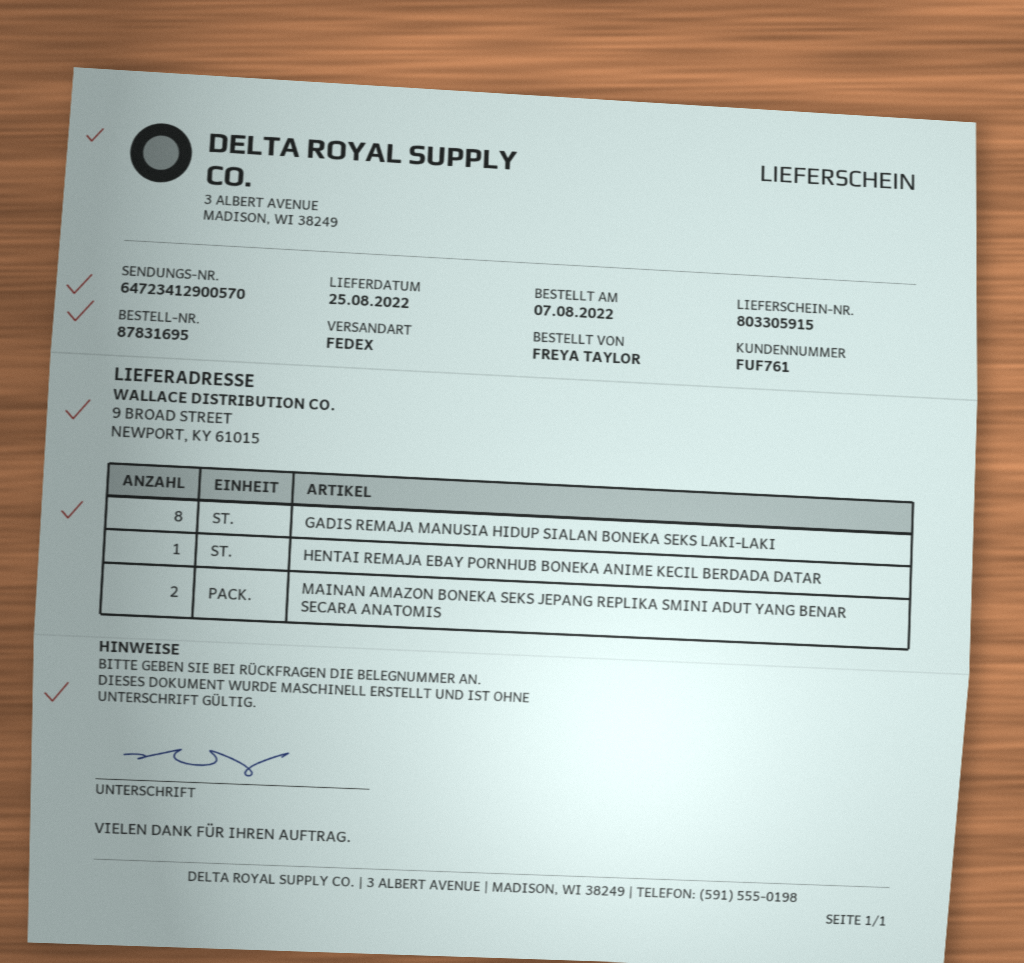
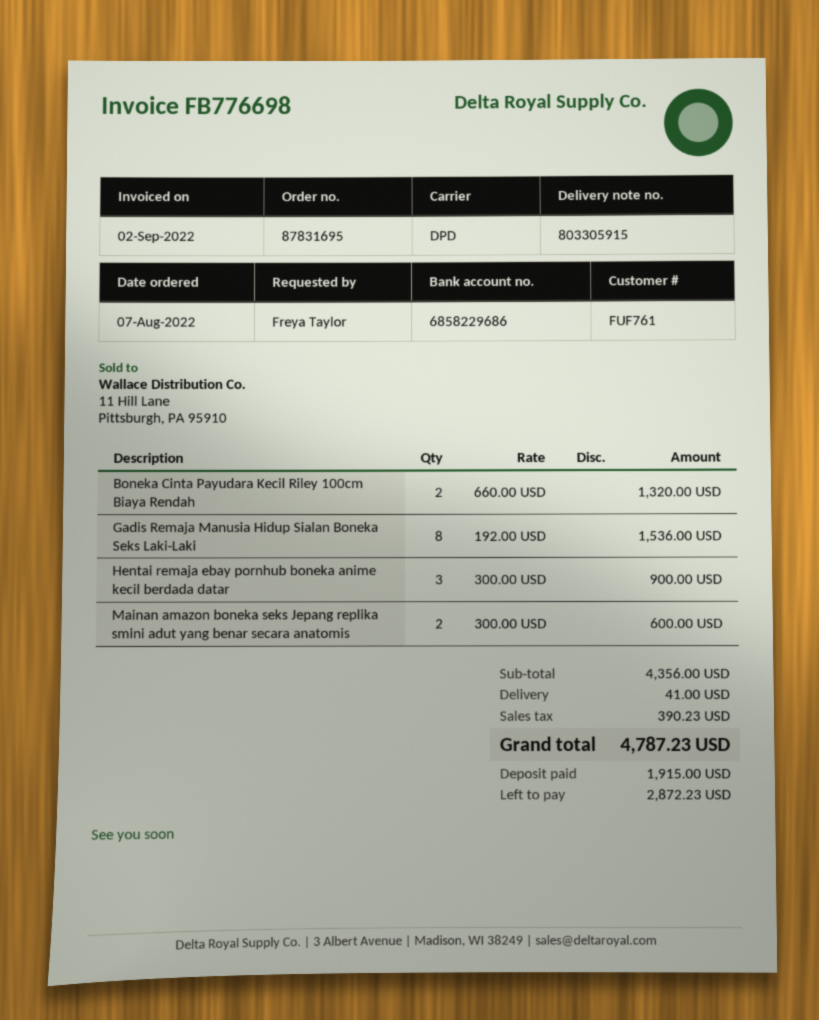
shipping method: FedEx -> DPD
HENTAI REMAJA EBAY PORNHUB BONEKA ANIME KECIL BERDADA DATAR: 1 -> 3
Boneka Cinta Payudara Kecil Riley 100cm Biaya Rendah: none -> 2

